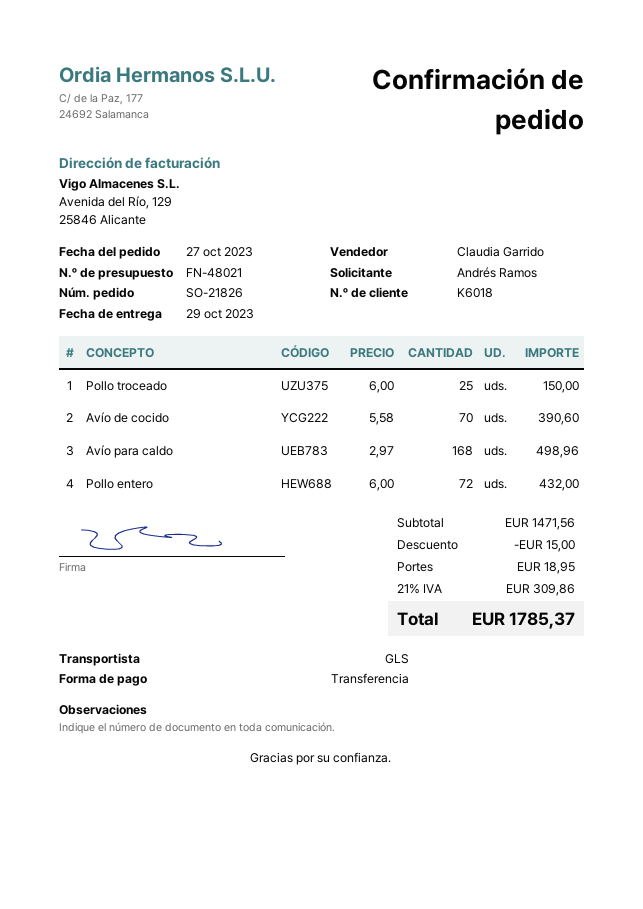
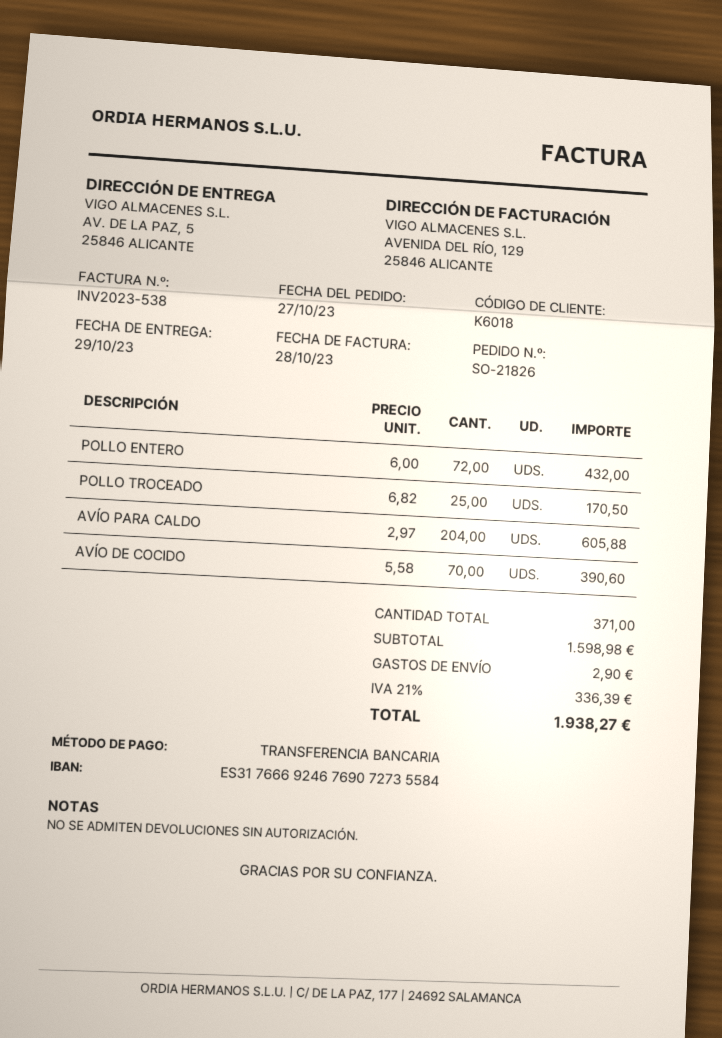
Pollo troceado: 25 x 6.00 = 150.00 -> 25 x 6.82 = 170.50
Avío para caldo: 168 x 2.97 = 498.96 -> 204 x 2.97 = 605.88
subtotal: 1471.56 -> 1598.98
discount: 15.00 -> none
shipping: 18.95 -> 2.90
tax: 21% = 309.86 -> 21% = 336.39
total: 1785.37 -> 1938.27

